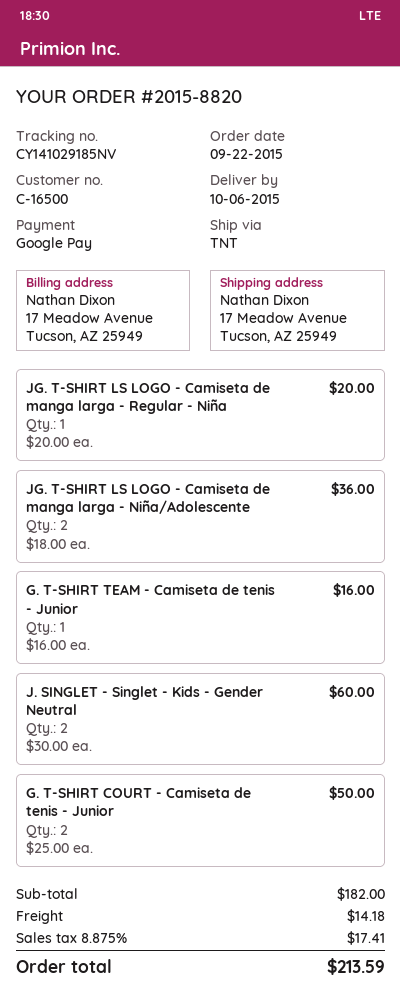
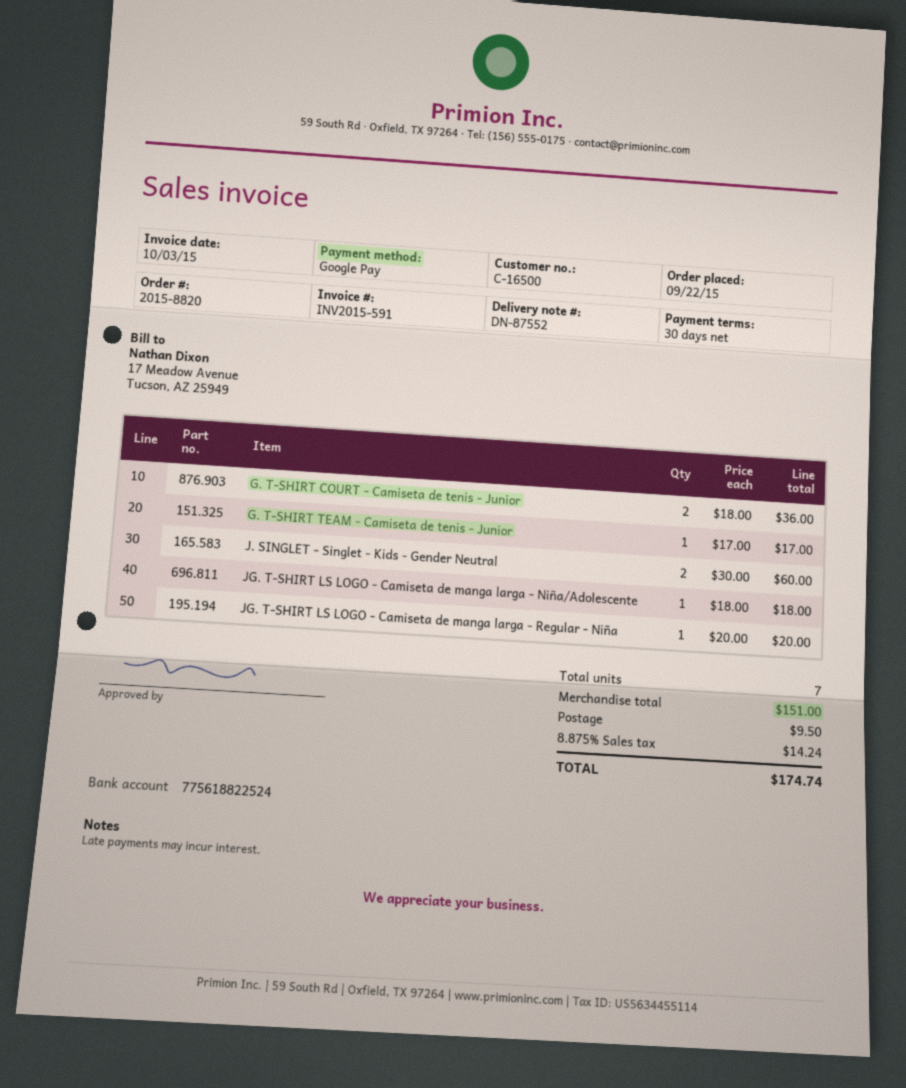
JG. T-SHIRT LS LOGO - Camiseta de manga larga - Niña/Adolescente: 2 x 18.00 = 36.00 -> 1 x 18.00 = 18.00
G. T-SHIRT TEAM - Camiseta de tenis - Junior: 1 x 16.00 = 16.00 -> 1 x 17.00 = 17.00
G. T-SHIRT COURT - Camiseta de tenis - Junior: 2 x 25.00 = 50.00 -> 2 x 18.00 = 36.00
subtotal: 182.00 -> 151.00
shipping: 14.18 -> 9.50
tax: 8.875% = 17.41 -> 8.875% = 14.24
total: 213.59 -> 174.74

